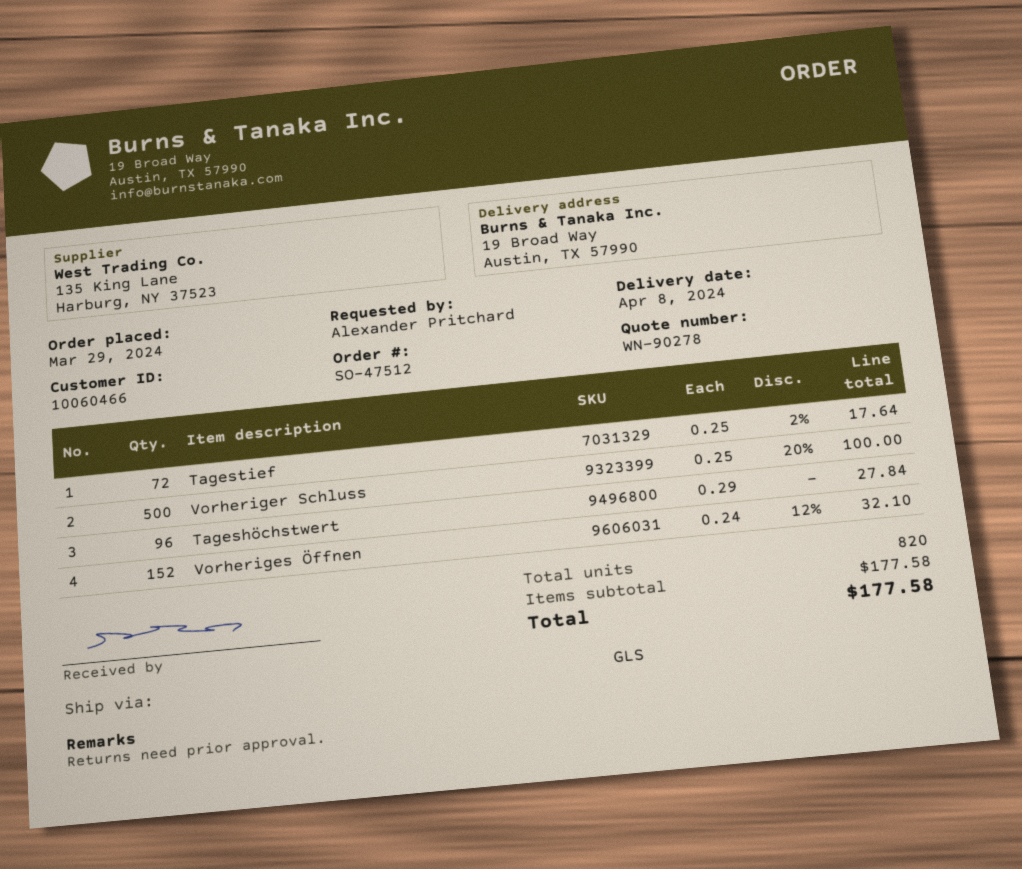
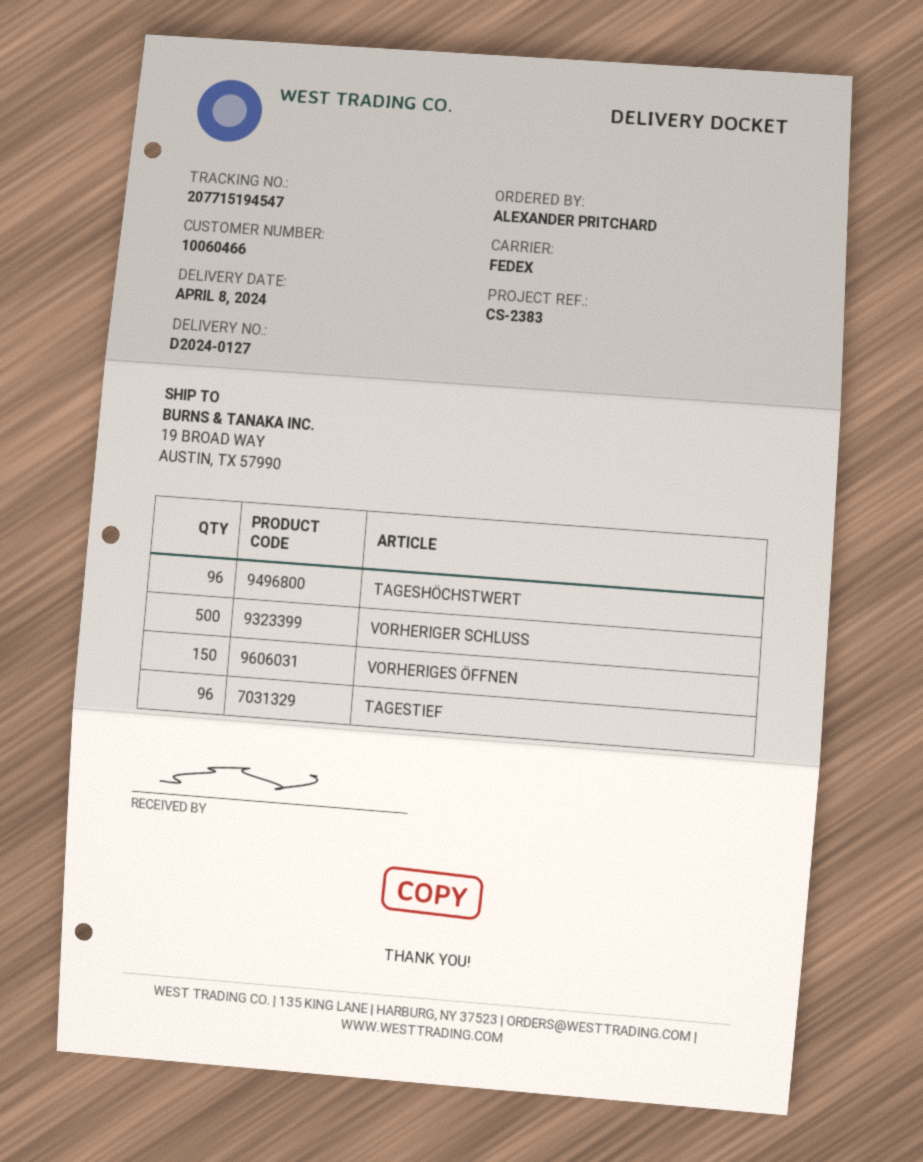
shipping method: GLS -> FedEx
Tagestief: 72 -> 96
Vorheriges Öffnen: 152 -> 150

